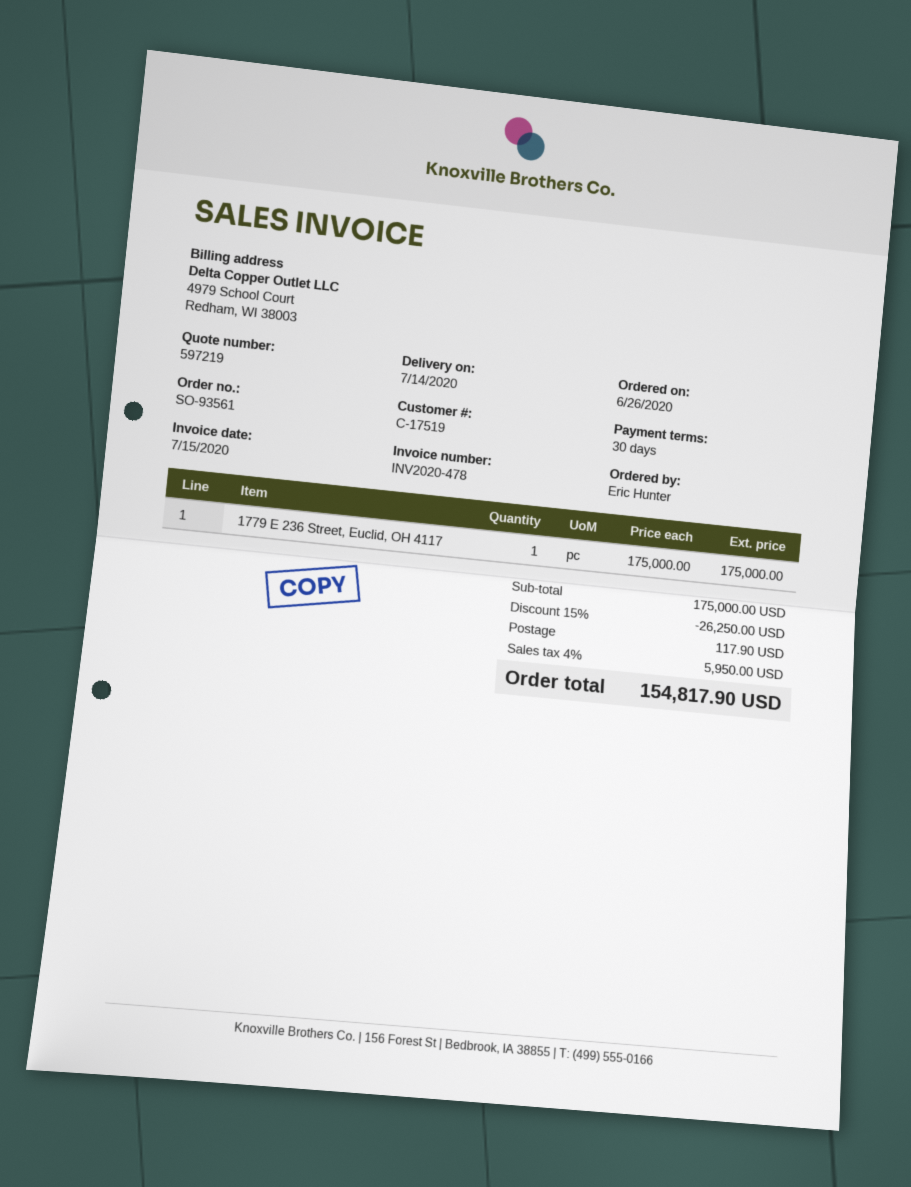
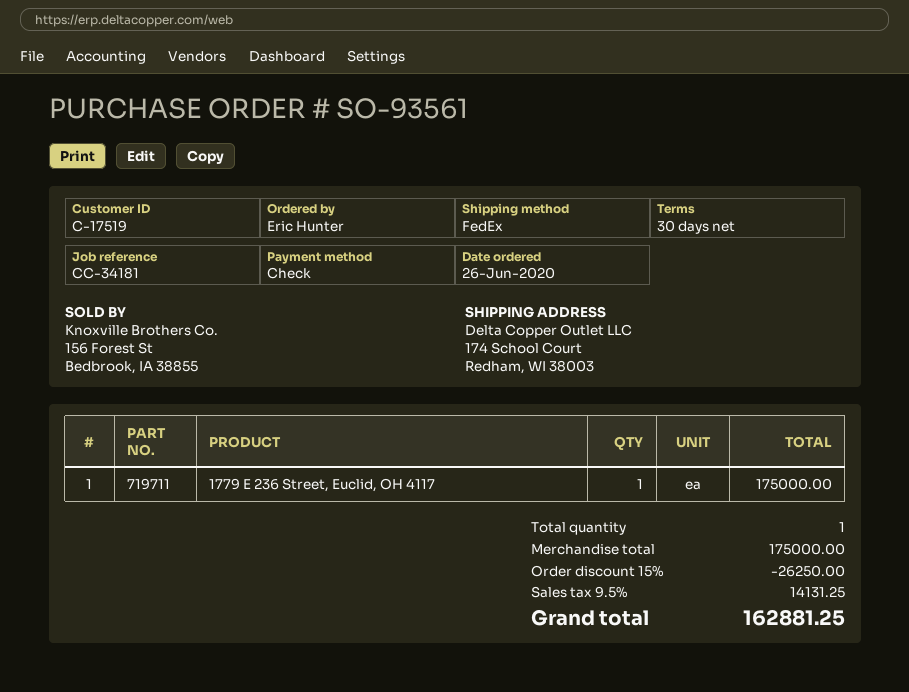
shipping: 117.90 -> none
tax: 4% = 5950.00 -> 9.5% = 14131.25
total: 154817.90 -> 162881.25

